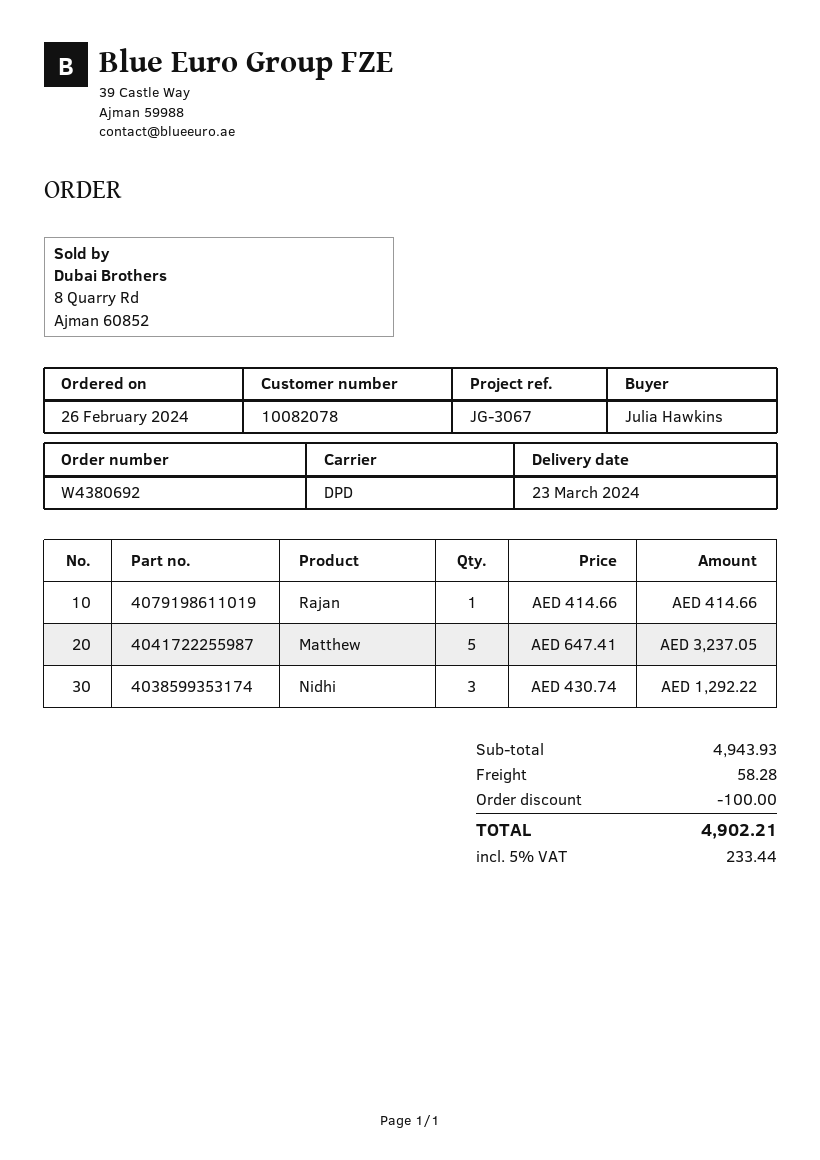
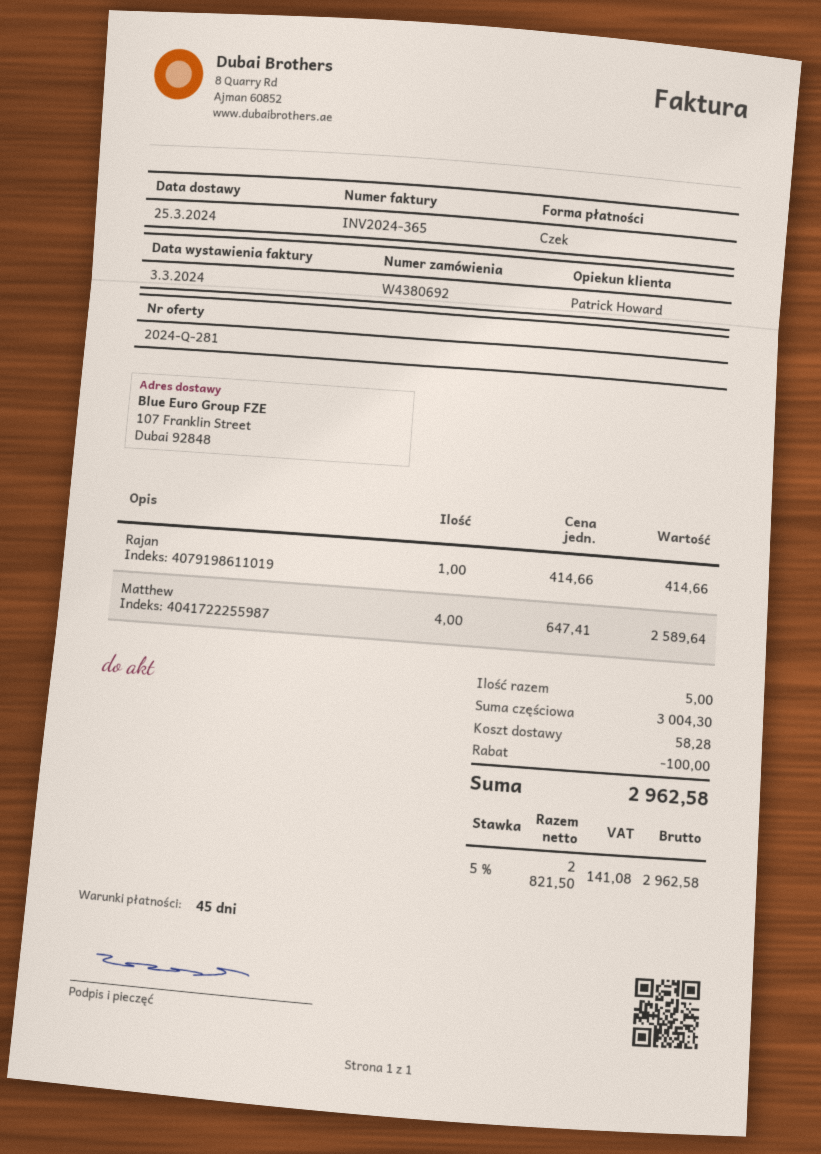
delivery date: 2024-03-23 -> 2024-03-25
Matthew: 5 x 647.41 = 3237.05 -> 4 x 647.41 = 2589.64
Nidhi: 3 x 430.74 = 1292.22 -> none
subtotal: 4943.93 -> 3004.30
tax: 5% = 233.44 -> 5% = 141.08
total: 4902.21 -> 2962.58

